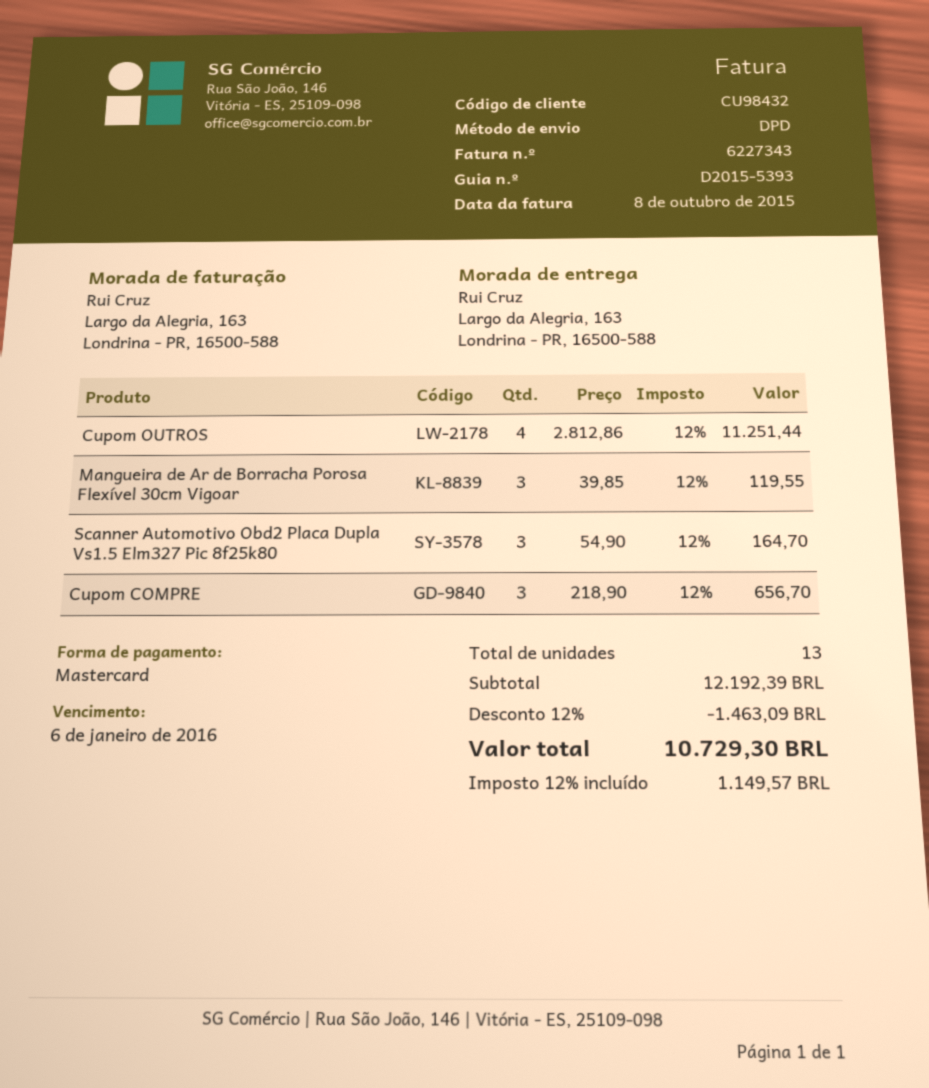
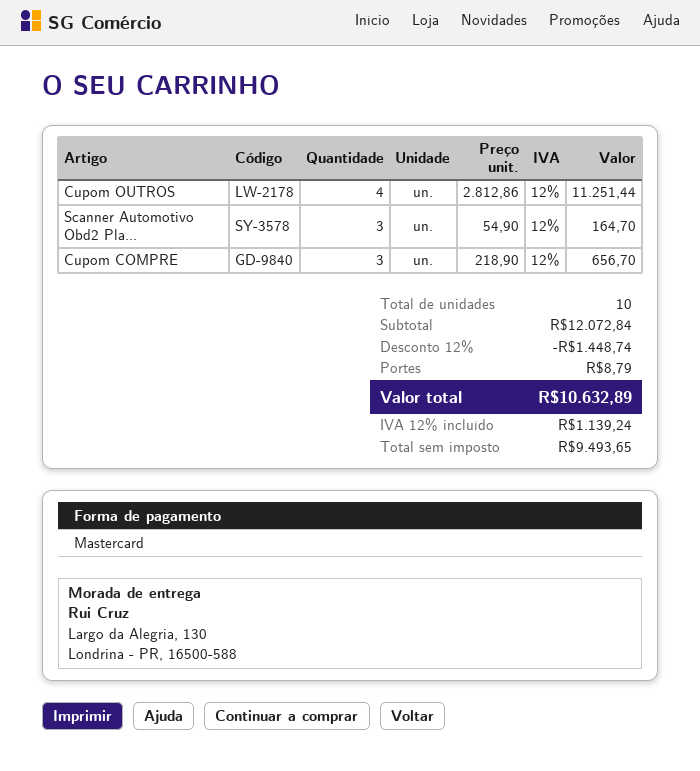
ship to: Largo da Alegria, 163, Londrina - PR, 16500-588 -> Largo da Alegria, 130, Londrina - PR, 16500-588
Mangueira de Ar de Borracha Porosa Flexível 30cm Vigoar: 3 x 39.85 = 119.55 -> none
total quantity: 13 -> 10
subtotal: 12192.39 -> 12072.84
discount: 12% = 1463.09 -> 12% = 1448.74
shipping: none -> 8.79
tax: 12% = 1149.57 -> 12% = 1139.24
total: 10729.30 -> 10632.89

